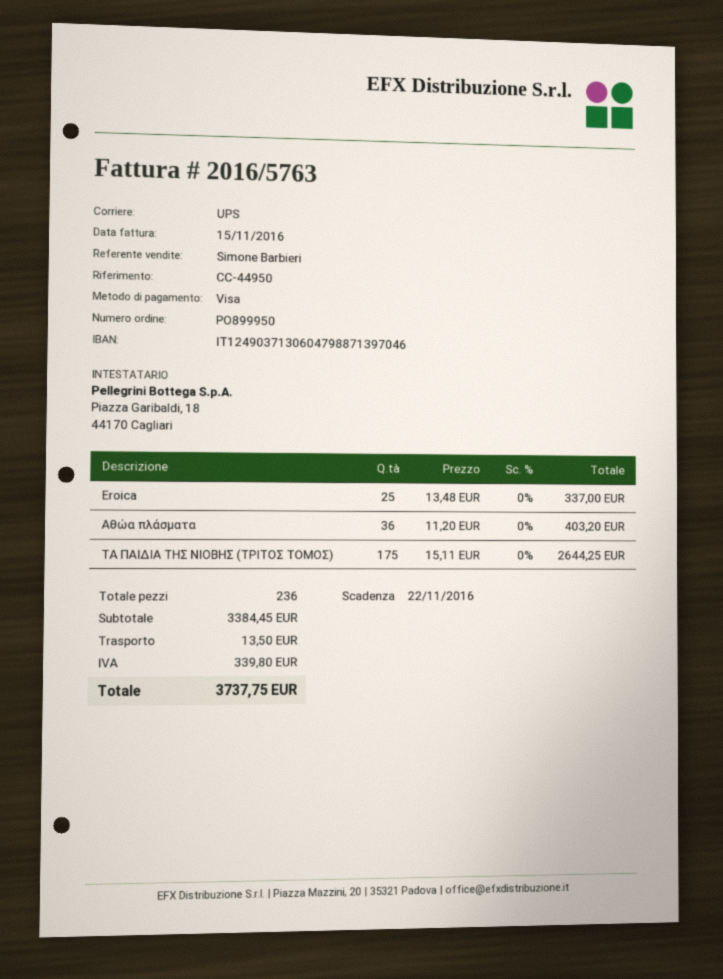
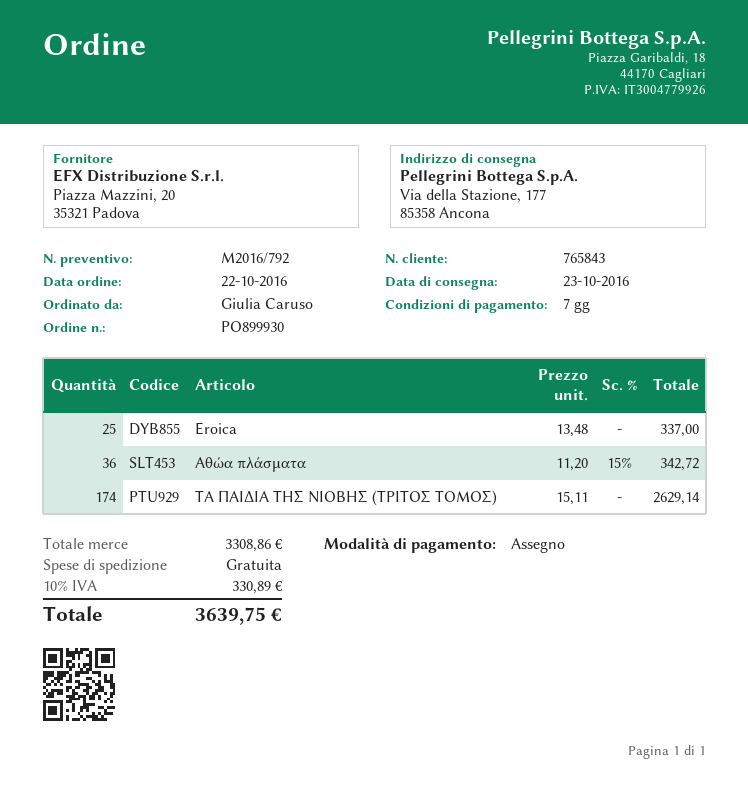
order number: PO899950 -> PO899930
payment method: Visa -> cheque
Αθώα πλάσματα: 36 x 11.20 = 403.20 -> 36 x 11.20 - 15% = 342.72
ΤΑ ΠΑΙΔΙΑ ΤΗΣ ΝΙΟΒΗΣ (ΤΡΙΤΟΣ ΤΟΜΟΣ): 175 x 15.11 = 2644.25 -> 174 x 15.11 = 2629.14
subtotal: 3384.45 -> 3308.86
shipping: 13.50 -> 0.00
tax: 339.80 -> 330.89
total: 3737.75 -> 3639.75

